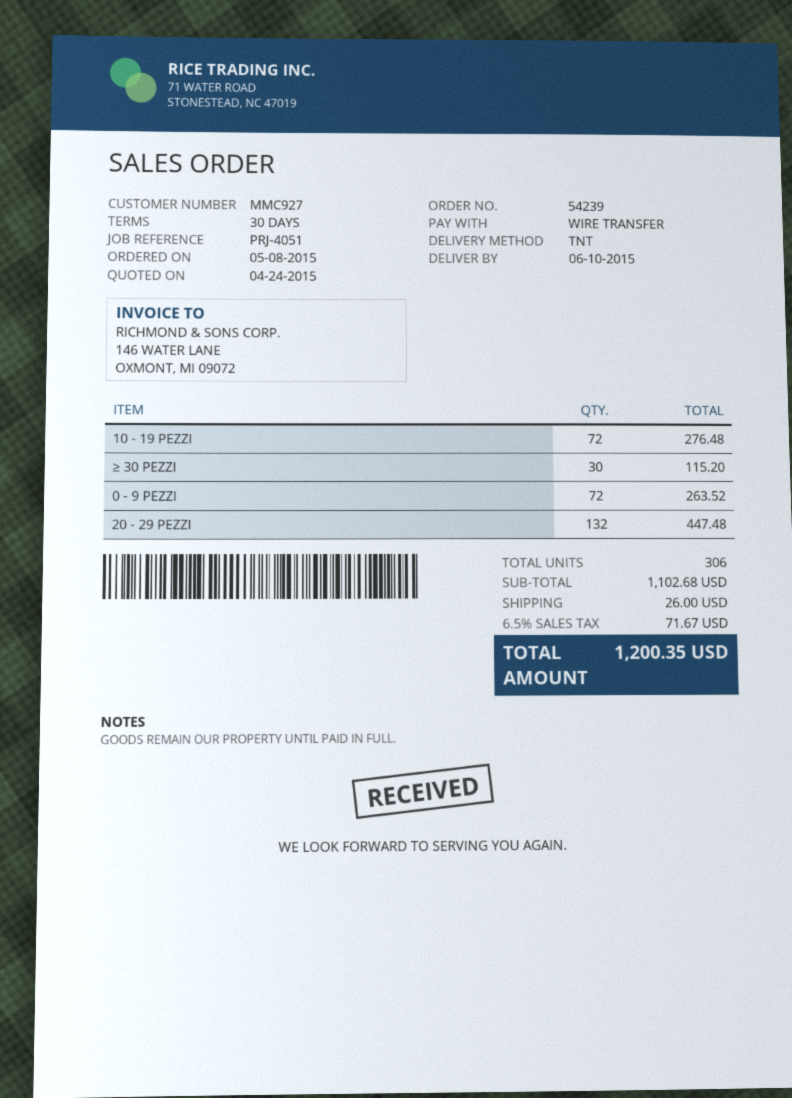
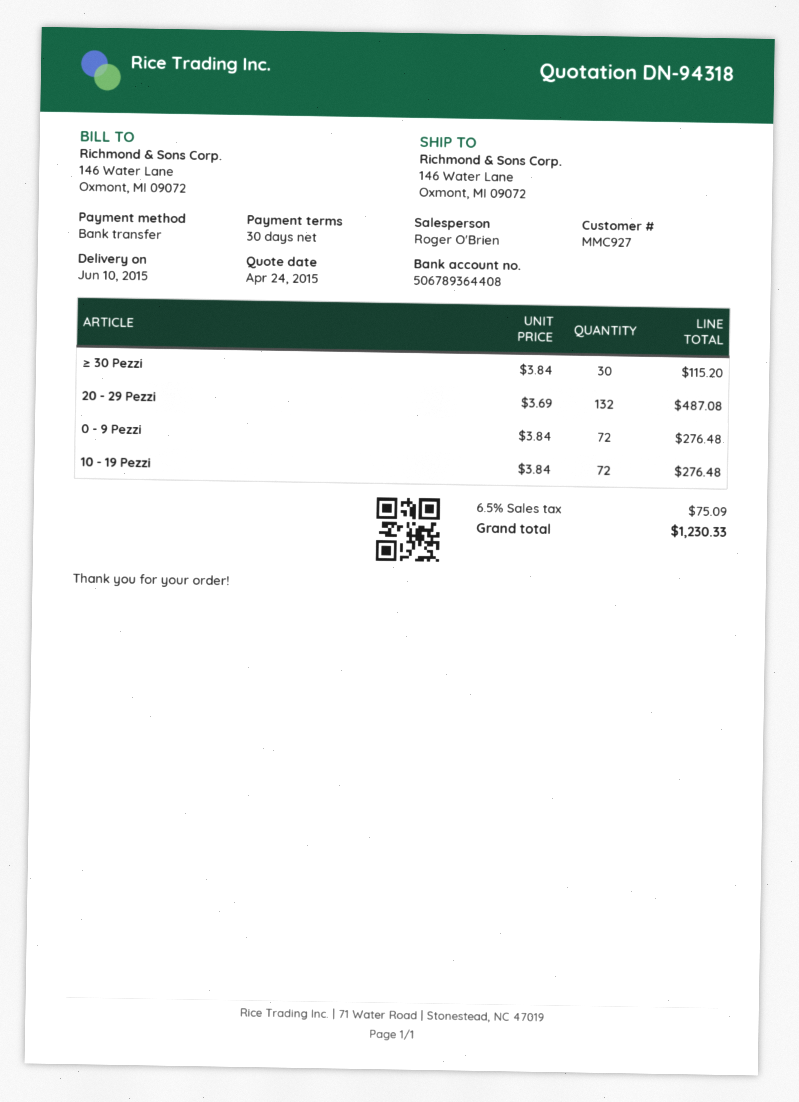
0 - 9 PEZZI: 72 for 263.52 -> 72 for 276.48
20 - 29 PEZZI: 132 for 447.48 -> 132 for 487.08
shipping: 26.00 -> none
tax: 6.5% = 71.67 -> 6.5% = 75.09
total: 1200.35 -> 1230.33

